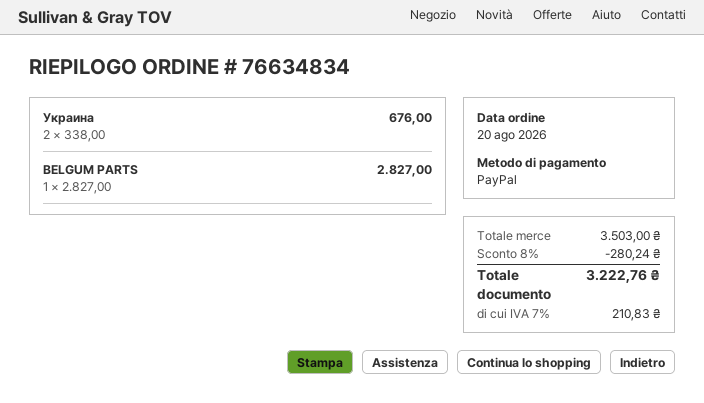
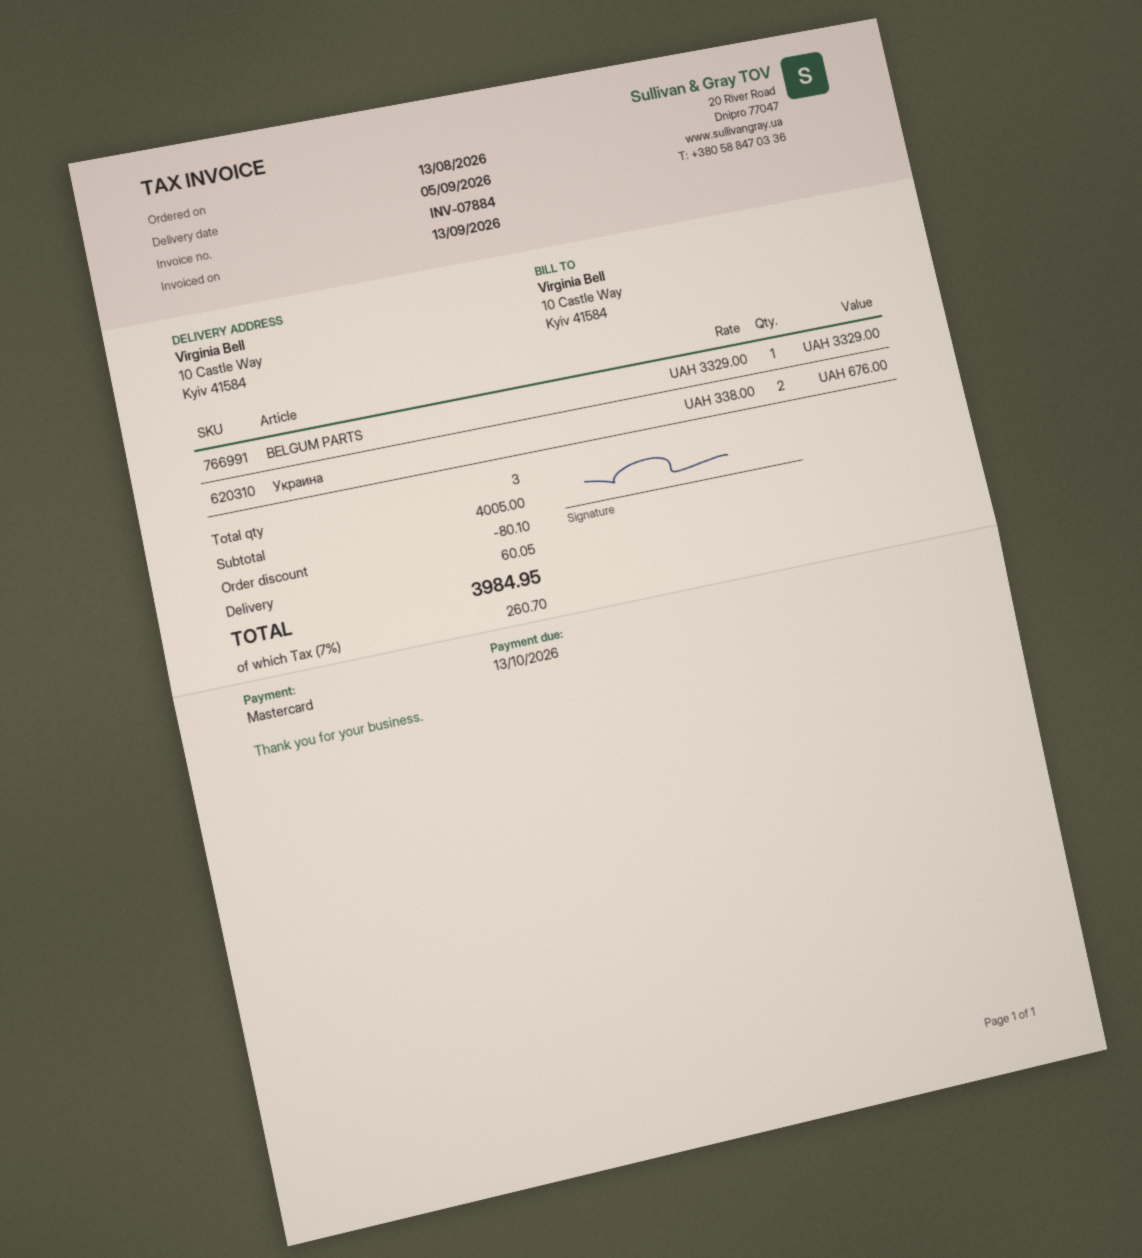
order date: 2026-08-20 -> 2026-08-13
payment method: PayPal -> Mastercard
BELGUM PARTS: 1 x 2827.00 = 2827.00 -> 1 x 3329.00 = 3329.00
subtotal: 3503.00 -> 4005.00
discount: 280.24 -> 80.10
shipping: none -> 60.05
tax: 7% = 210.83 -> 7% = 260.70
total: 3222.76 -> 3984.95

